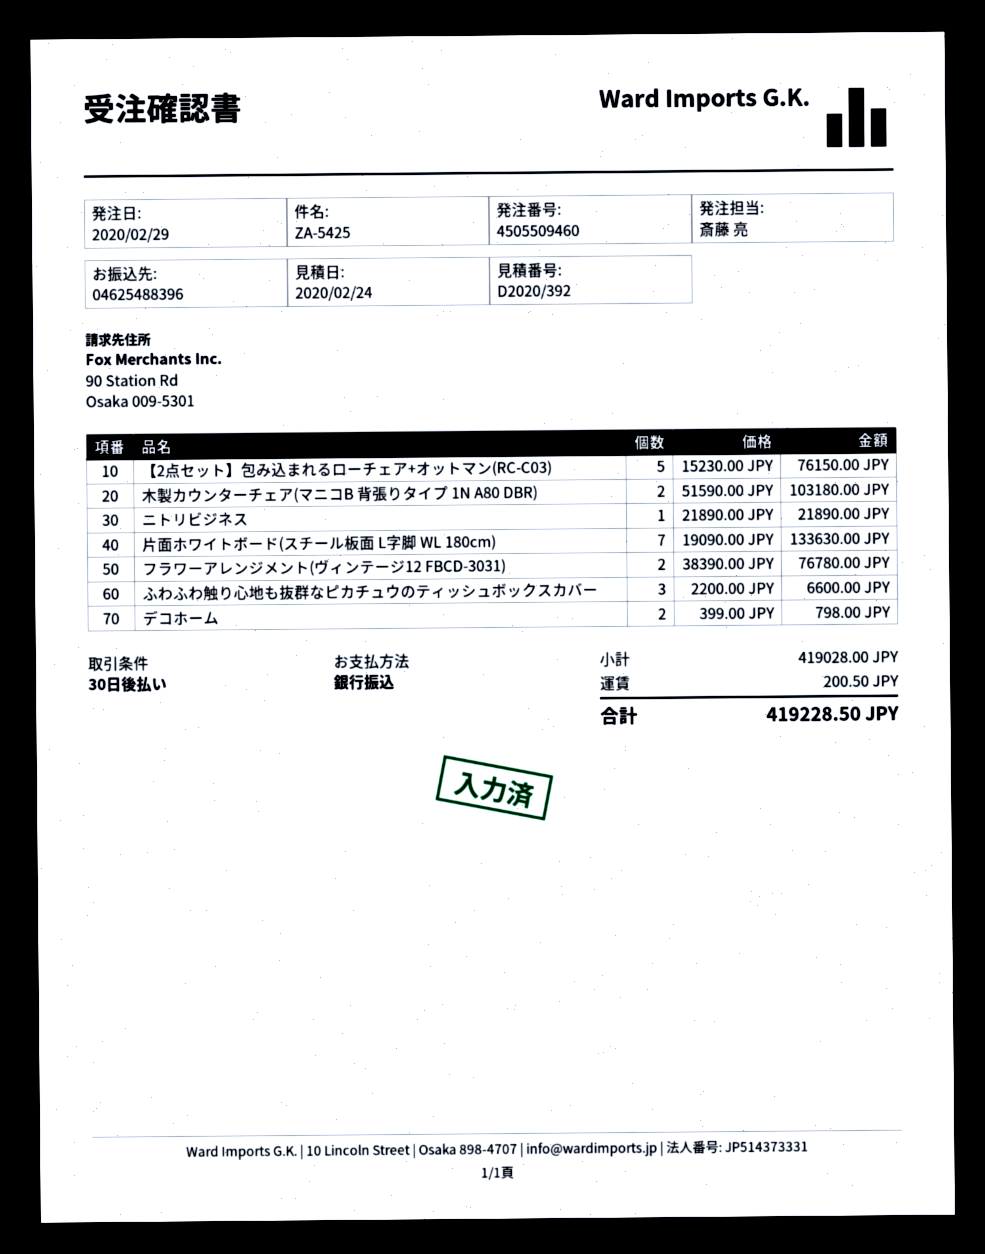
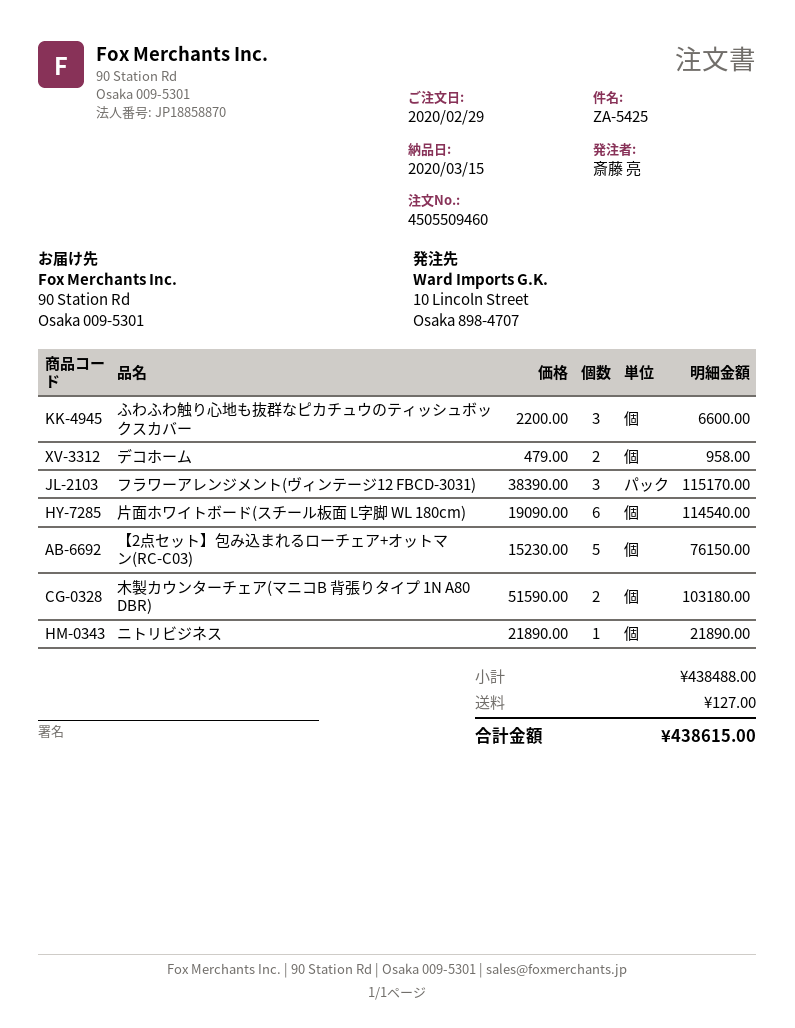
片面ホワイトボード(スチール板面 L字脚 WL 180cm): 7 x 19090.00 = 133630.00 -> 6 x 19090.00 = 114540.00
フラワーアレンジメント(ヴィンテージ12 FBCD-3031): 2 x 38390.00 = 76780.00 -> 3 x 38390.00 = 115170.00
デコホーム: 2 x 399.00 = 798.00 -> 2 x 479.00 = 958.00
subtotal: 419028.00 -> 438488.00
shipping: 200.50 -> 127.00
total: 419228.50 -> 438615.00

